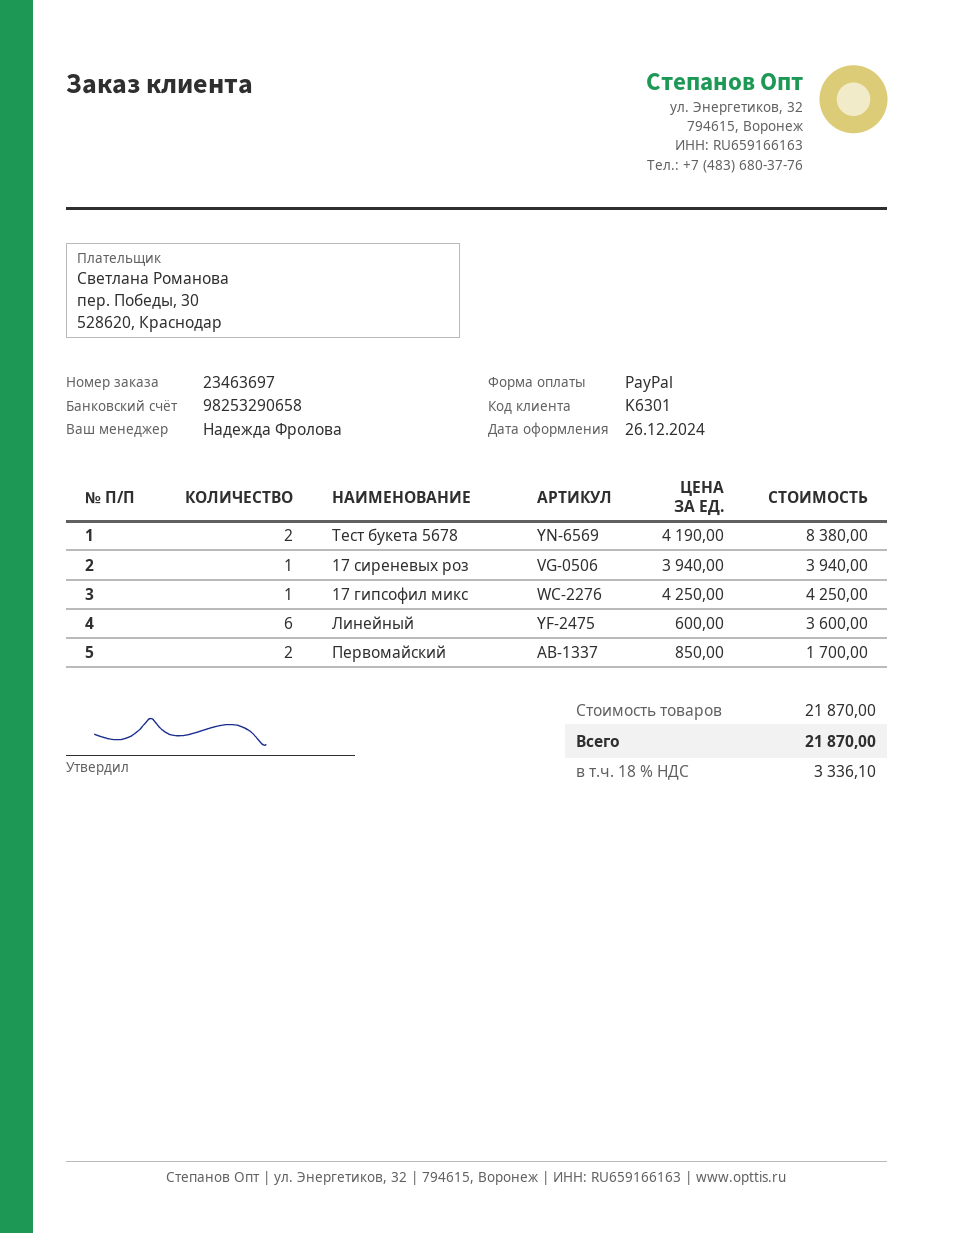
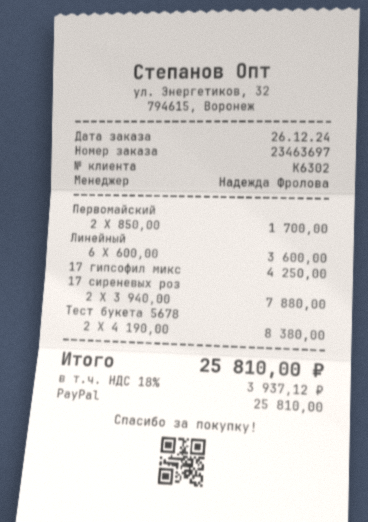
customer number: K6301 -> K6302
17 сиреневых роз: 1 x 3940.00 = 3940.00 -> 2 x 3940.00 = 7880.00
tax: 18% = 3336.10 -> 18% = 3937.12
total: 21870.00 -> 25810.00

